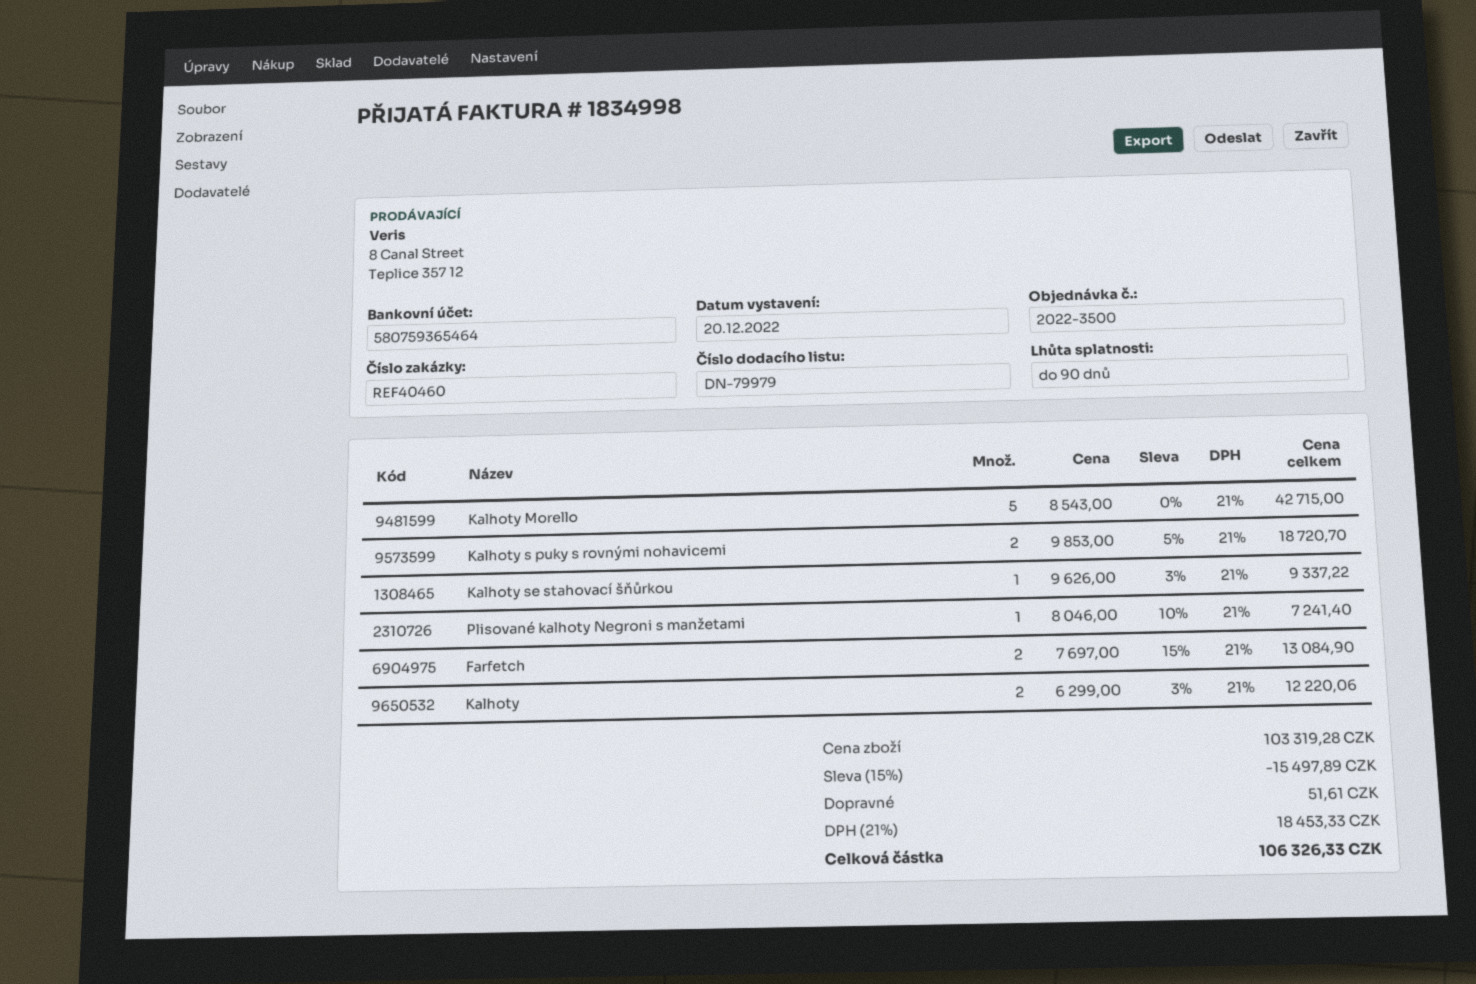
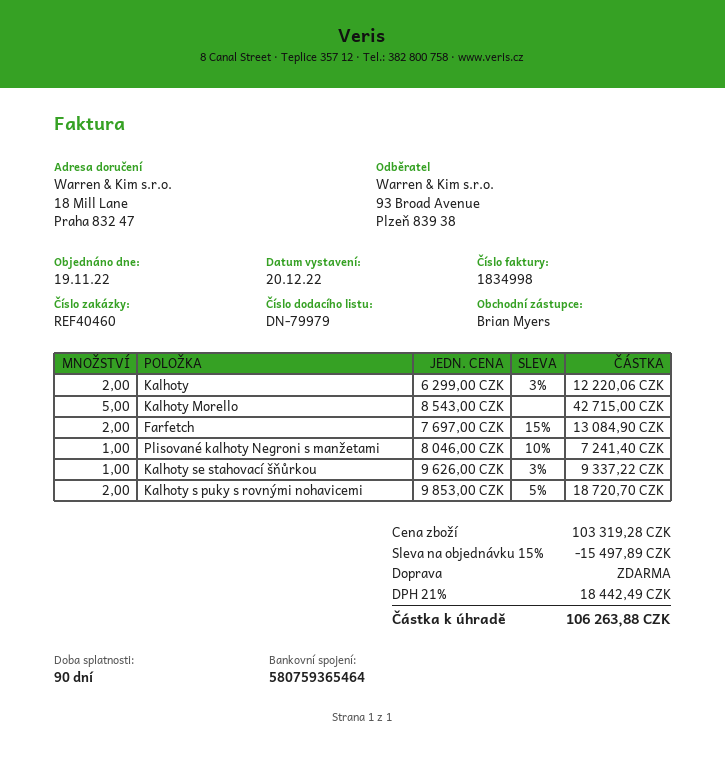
shipping: 51.61 -> 0.00
tax: 21% = 18453.33 -> 21% = 18442.49
total: 106326.33 -> 106263.88

